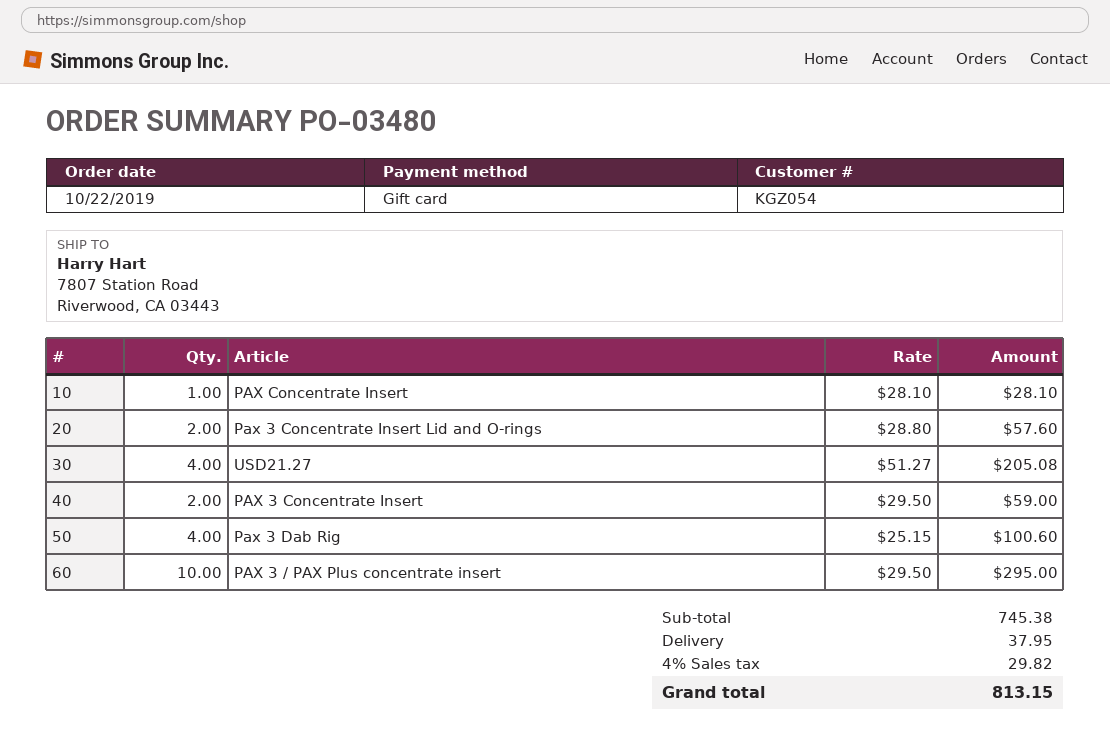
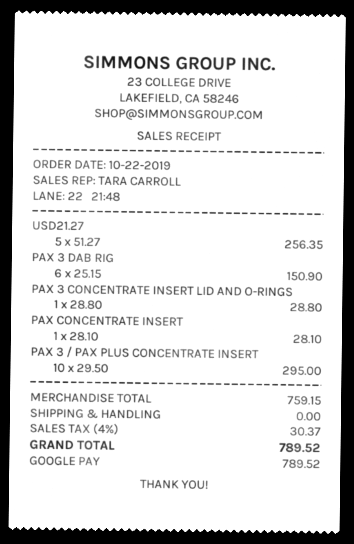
payment method: gift card -> Google Pay
Pax 3 Concentrate Insert Lid and O-rings: 2 x 28.80 = 57.60 -> 1 x 28.80 = 28.80
USD21.27: 4 x 51.27 = 205.08 -> 5 x 51.27 = 256.35
PAX 3 Concentrate Insert: 2 x 29.50 = 59.00 -> none
Pax 3 Dab Rig: 4 x 25.15 = 100.60 -> 6 x 25.15 = 150.90
subtotal: 745.38 -> 759.15
shipping: 37.95 -> 0.00
tax: 4% = 29.82 -> 4% = 30.37
total: 813.15 -> 789.52

